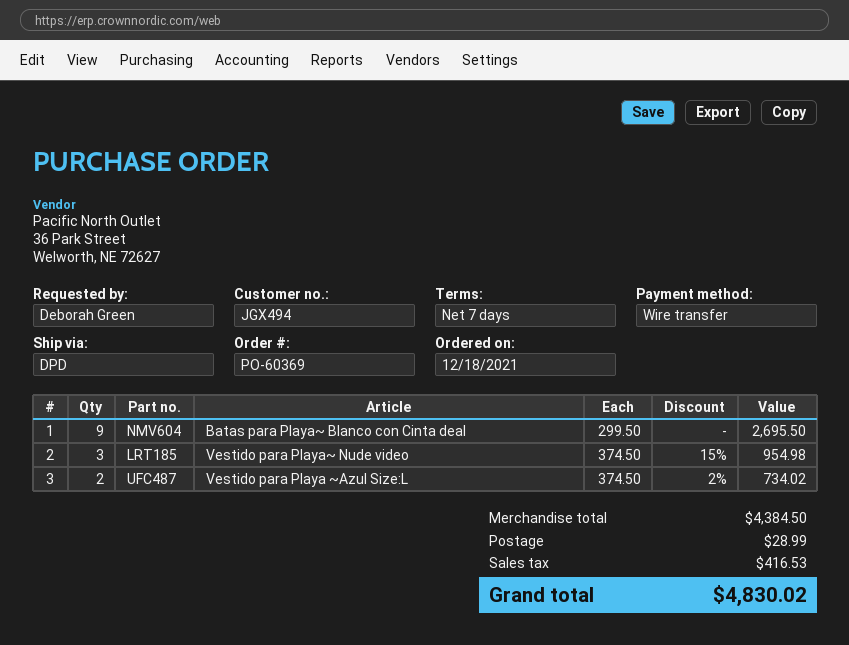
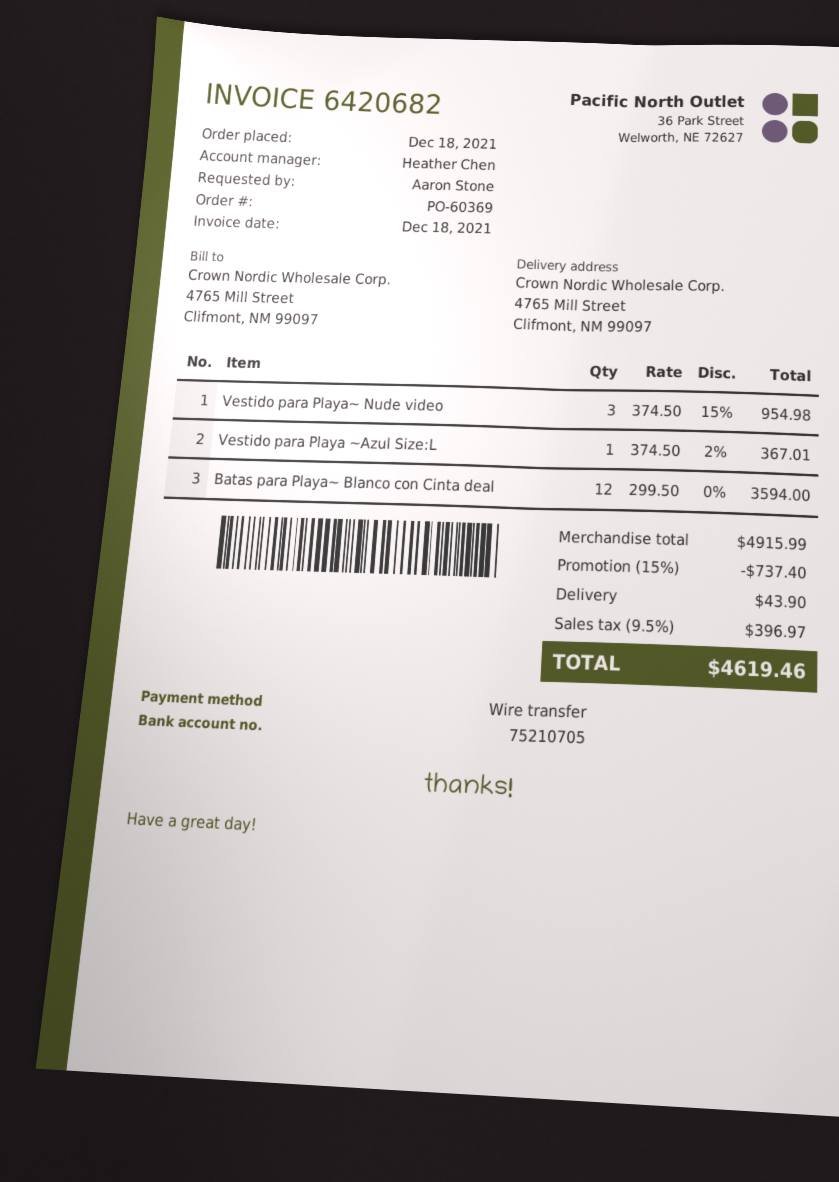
ordered by: Deborah Green -> Aaron Stone
Batas para Playa~ Blanco con Cinta deal: 9 x 299.50 = 2695.50 -> 12 x 299.50 = 3594.00
Vestido para Playa ~Azul Size:L: 2 x 374.50 - 2% = 734.02 -> 1 x 374.50 - 2% = 367.01
subtotal: 4384.50 -> 4915.99
discount: none -> 15% = 737.40
shipping: 28.99 -> 43.90
tax: 416.53 -> 396.97
total: 4830.02 -> 4619.46

